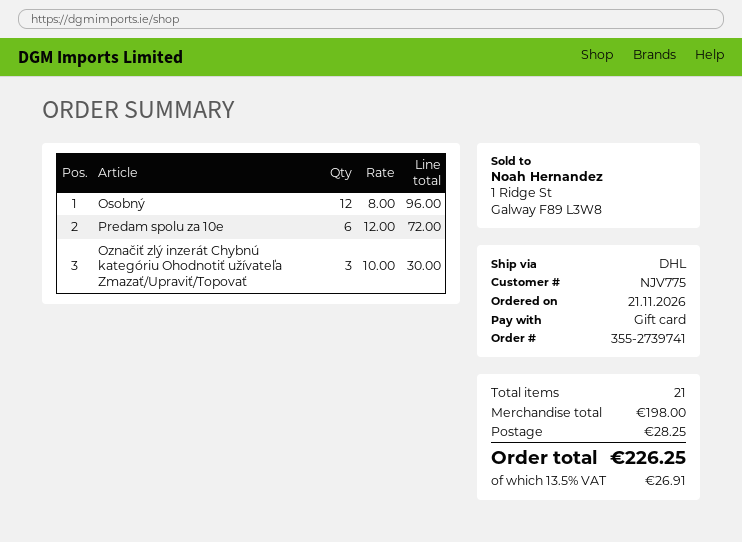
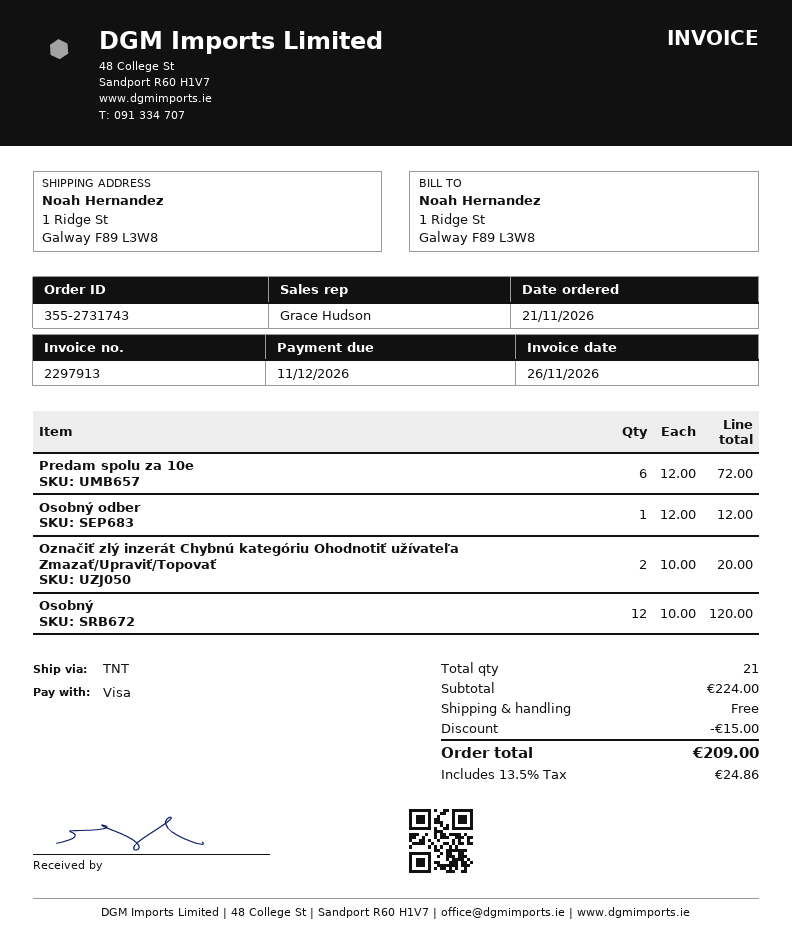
order number: 355-2739741 -> 355-2731743
payment method: gift card -> Visa
shipping method: DHL -> TNT
Osobný: 12 x 8.00 = 96.00 -> 12 x 10.00 = 120.00
Označiť zlý inzerát Chybnú kategóriu Ohodnotiť užívateľa Zmazať/Upraviť/Topovať: 3 x 10.00 = 30.00 -> 2 x 10.00 = 20.00
Osobný odber: none -> 1 x 12.00 = 12.00
subtotal: 198.00 -> 224.00
discount: none -> 15.00
shipping: 28.25 -> 0.00
tax: 13.5% = 26.91 -> 13.5% = 24.86
total: 226.25 -> 209.00

